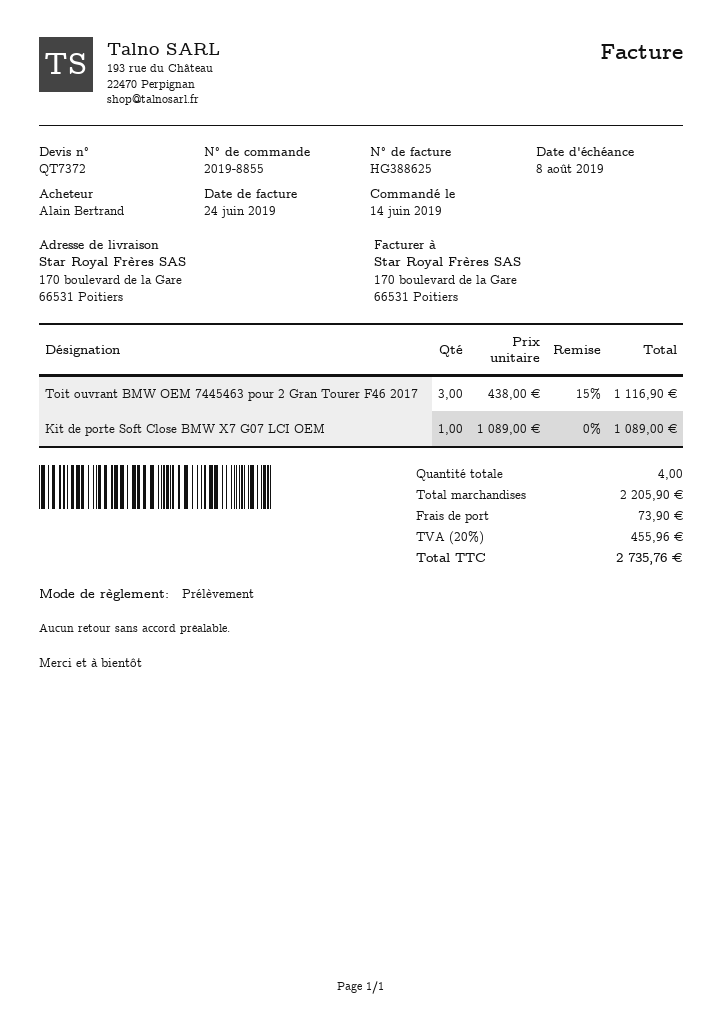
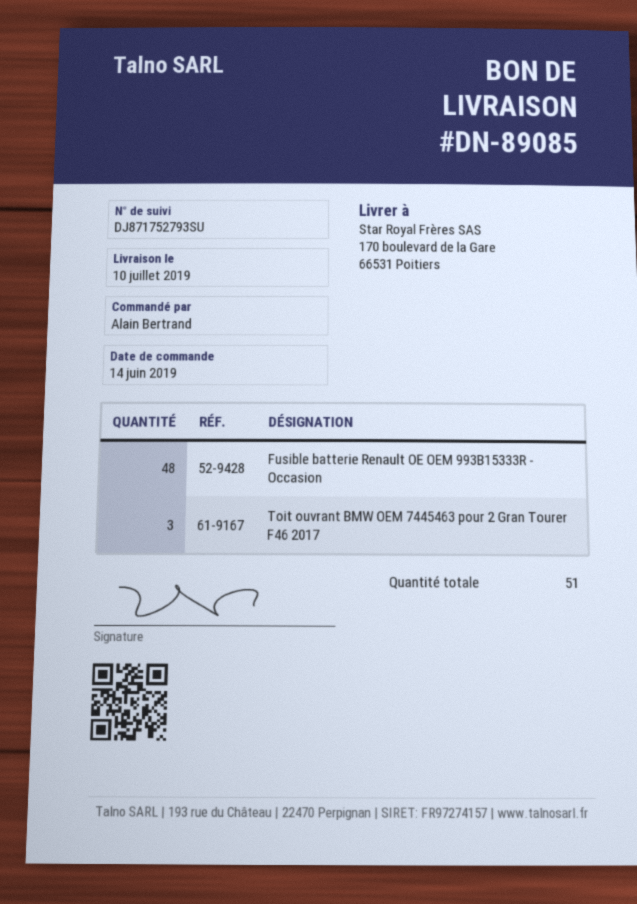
Kit de porte Soft Close BMW X7 G07 LCI OEM: 1 -> none
Fusible batterie Renault OE OEM 993B15333R - Occasion: none -> 48
total quantity: 4 -> 51

